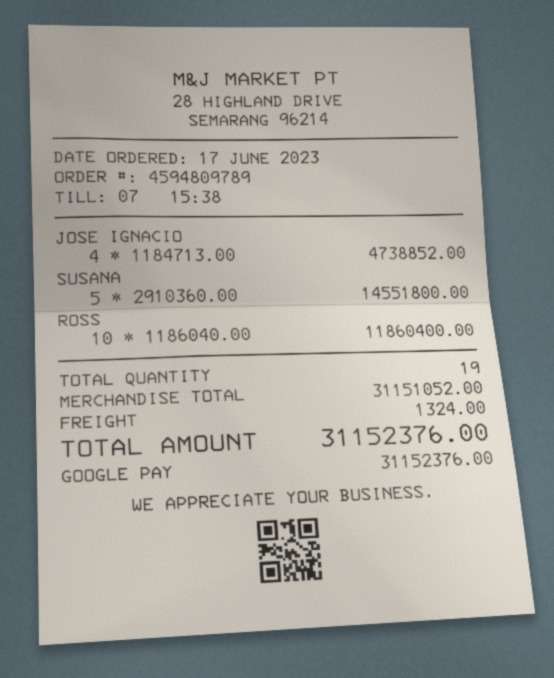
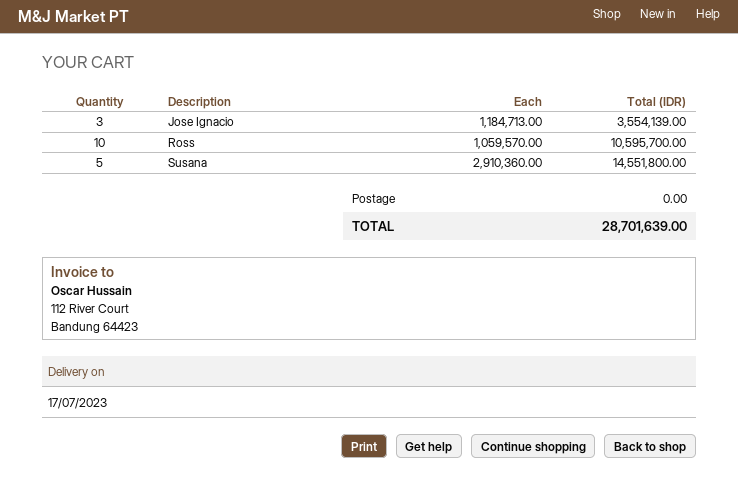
JOSE IGNACIO: 4 x 1184713.00 = 4738852.00 -> 3 x 1184713.00 = 3554139.00
ROSS: 10 x 1186040.00 = 11860400.00 -> 10 x 1059570.00 = 10595700.00
shipping: 1324.00 -> 0.00
total: 31152376.00 -> 28701639.00

